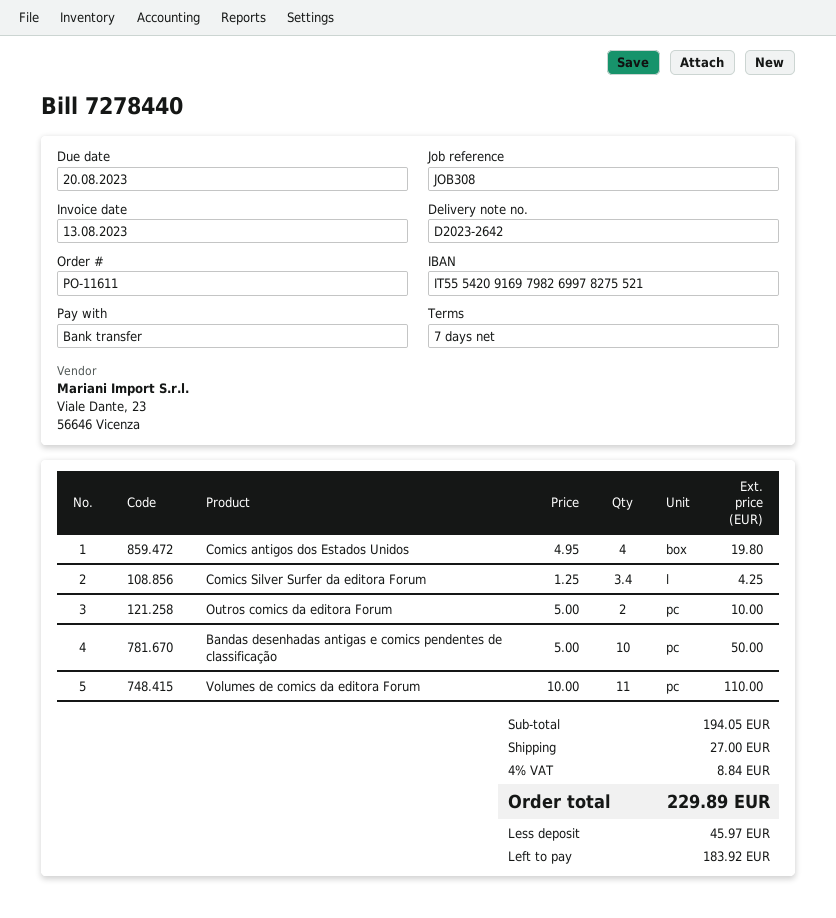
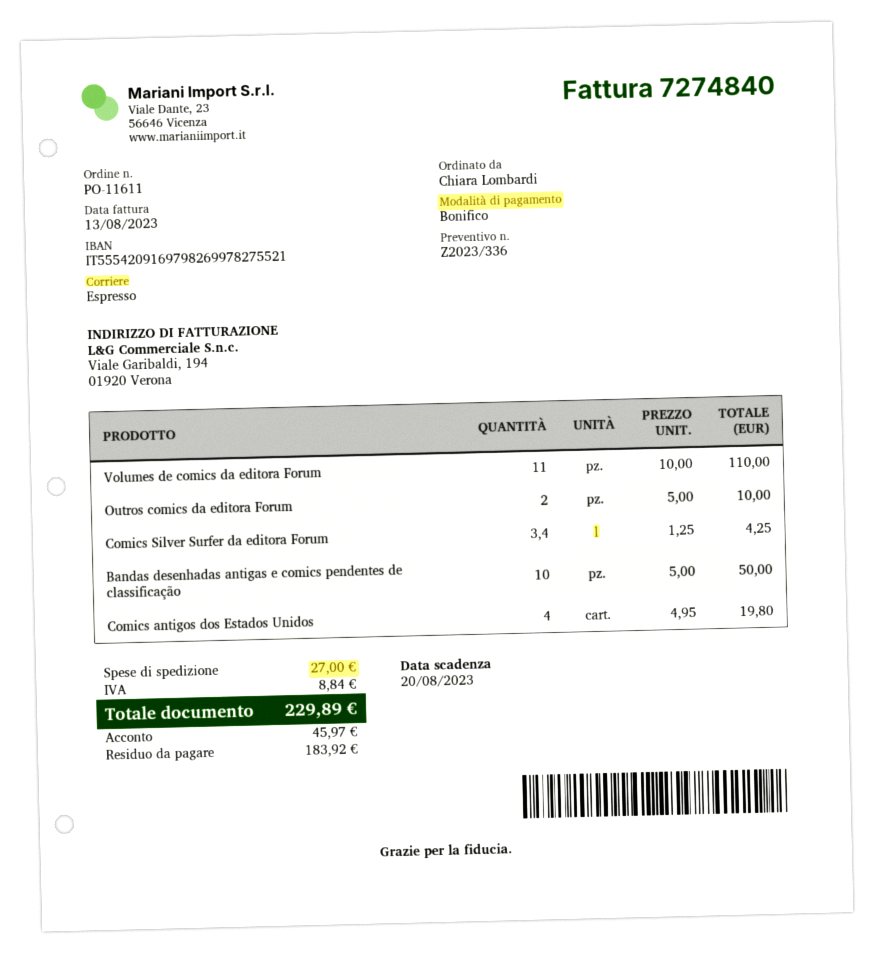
invoice number: 7278440 -> 7274840

